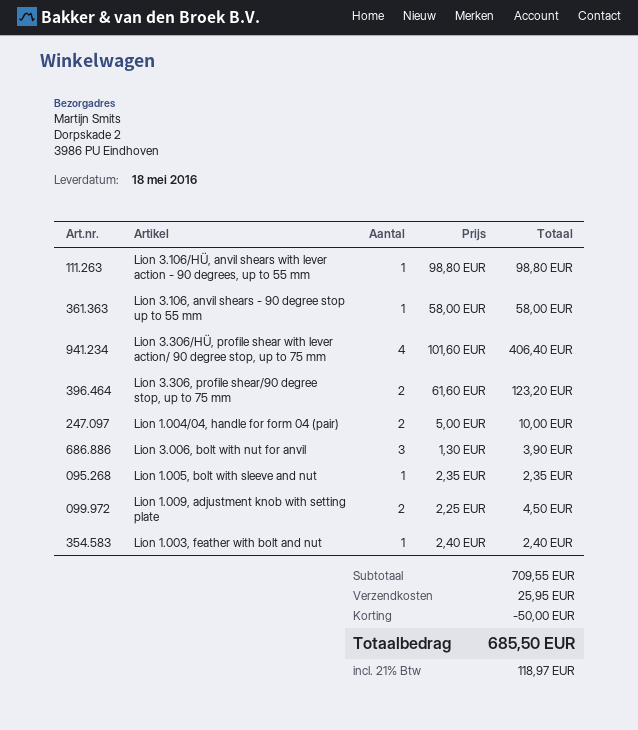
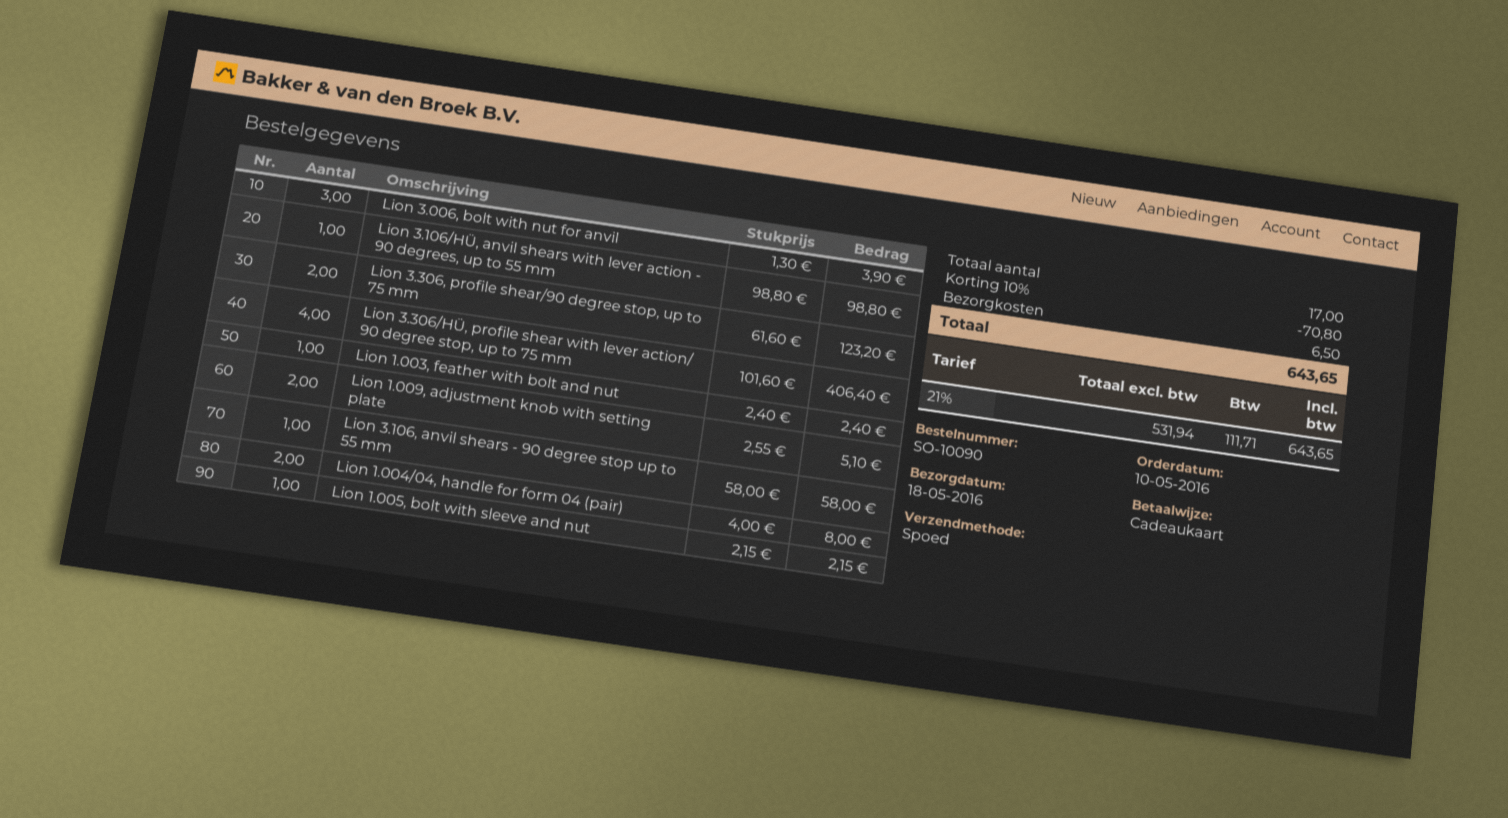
Lion 1.004/04, handle for form 04 (pair): 2 x 5.00 = 10.00 -> 2 x 4.00 = 8.00
Lion 1.005, bolt with sleeve and nut: 1 x 2.35 = 2.35 -> 1 x 2.15 = 2.15
Lion 1.009, adjustment knob with setting plate: 2 x 2.25 = 4.50 -> 2 x 2.55 = 5.10
discount: 50.00 -> 70.80
shipping: 25.95 -> 6.50
tax: 21% = 118.97 -> 21% = 111.71
total: 685.50 -> 643.65

